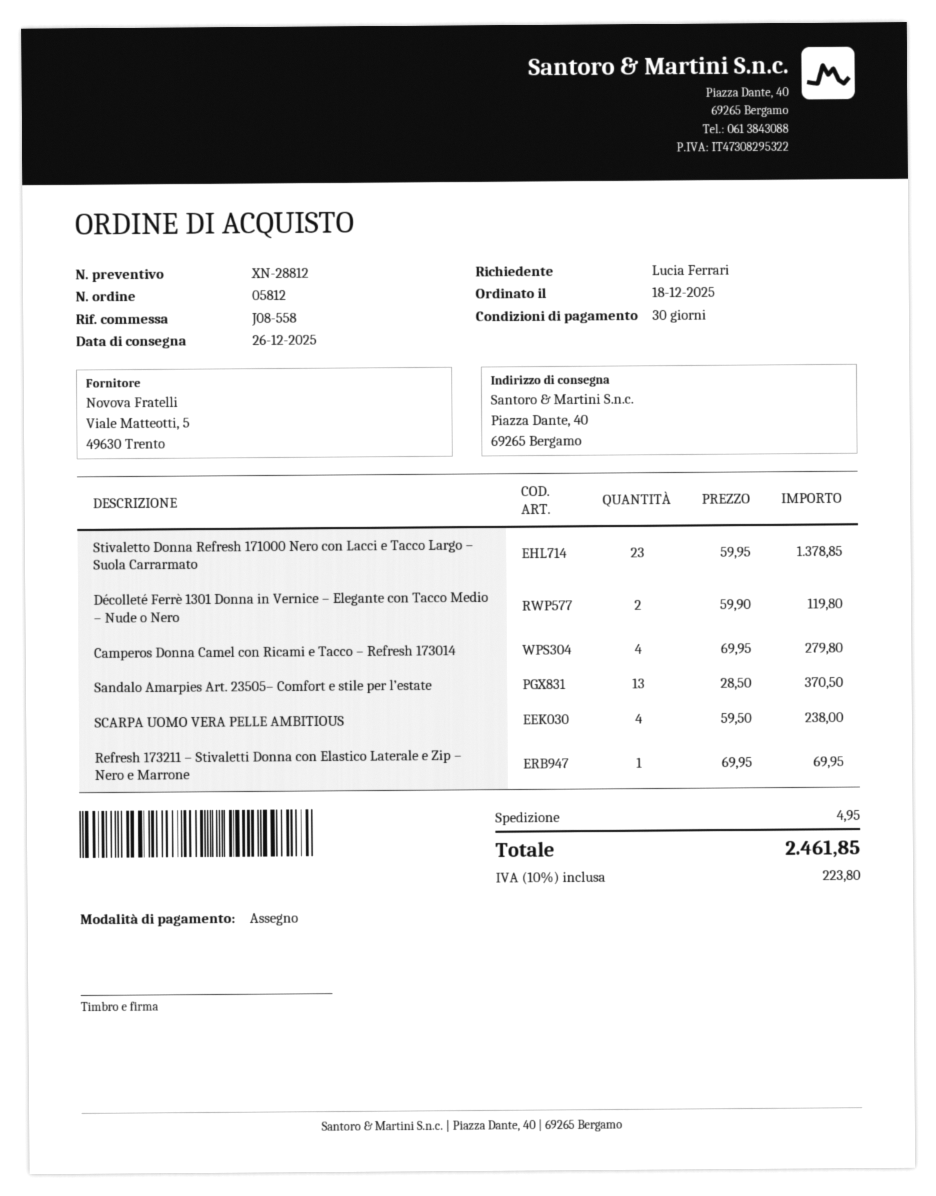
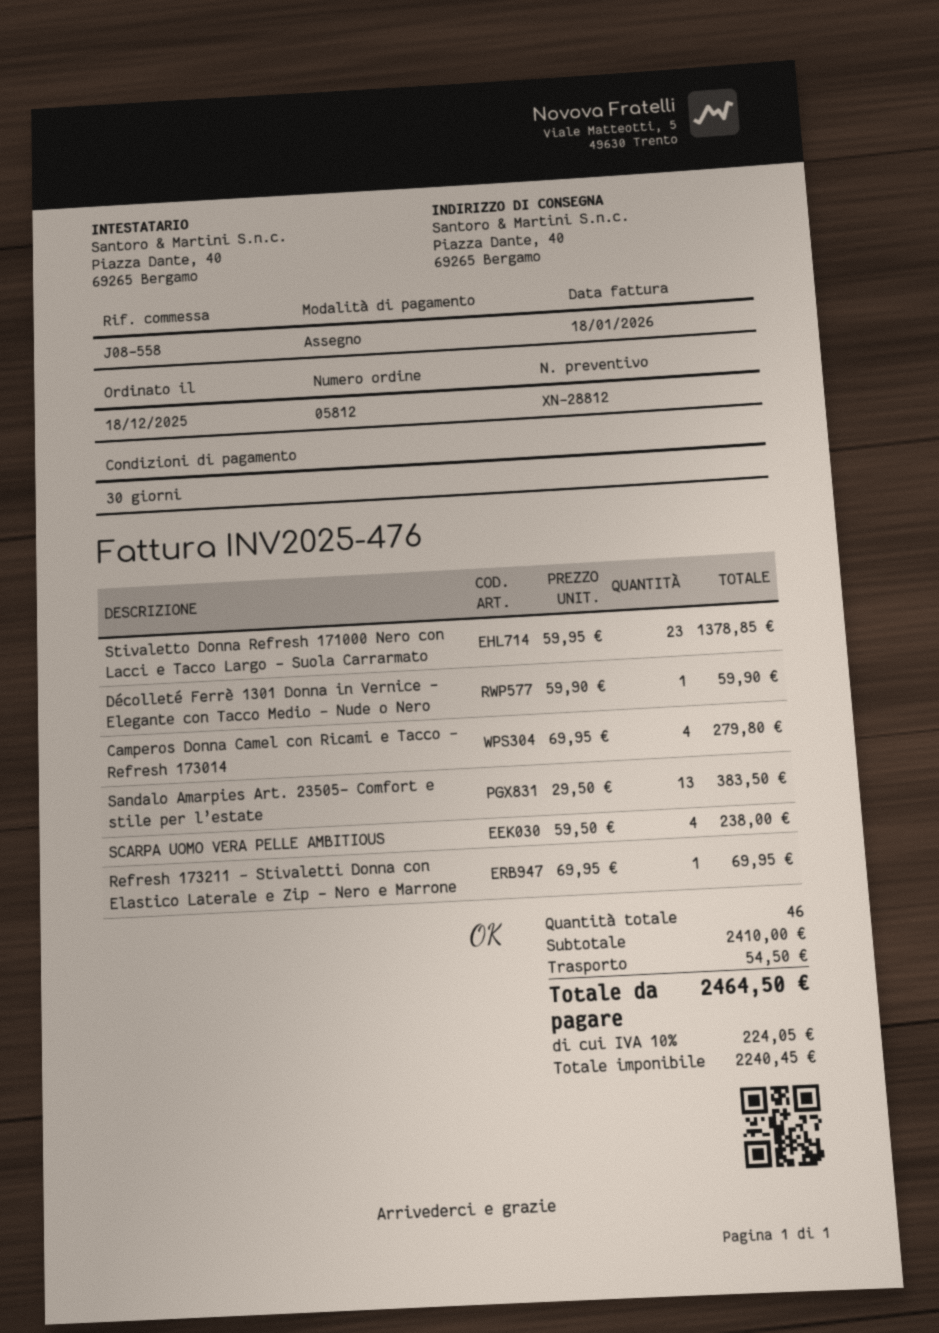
Décolleté Ferrè 1301 Donna in Vernice – Elegante con Tacco Medio – Nude o Nero: 2 x 59.90 = 119.80 -> 1 x 59.90 = 59.90
Sandalo Amarpies Art. 23505– Comfort e stile per l’estate: 13 x 28.50 = 370.50 -> 13 x 29.50 = 383.50
shipping: 4.95 -> 54.50
tax: 10% = 223.80 -> 10% = 224.05
total: 2461.85 -> 2464.50

